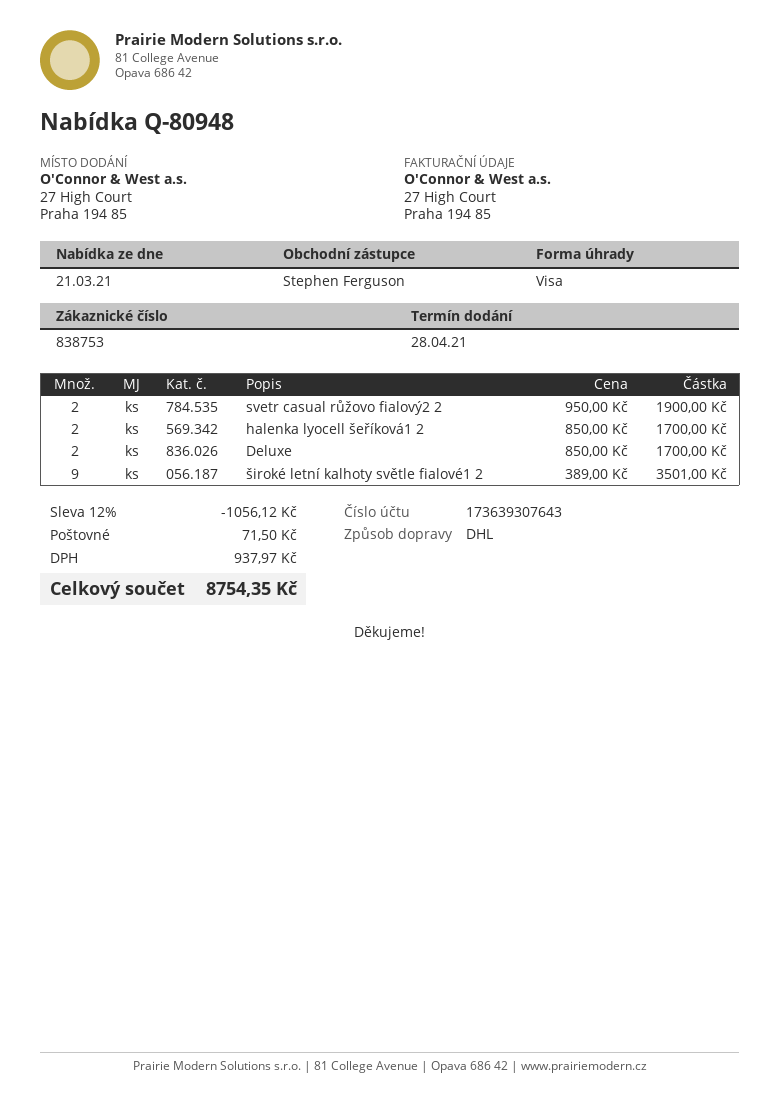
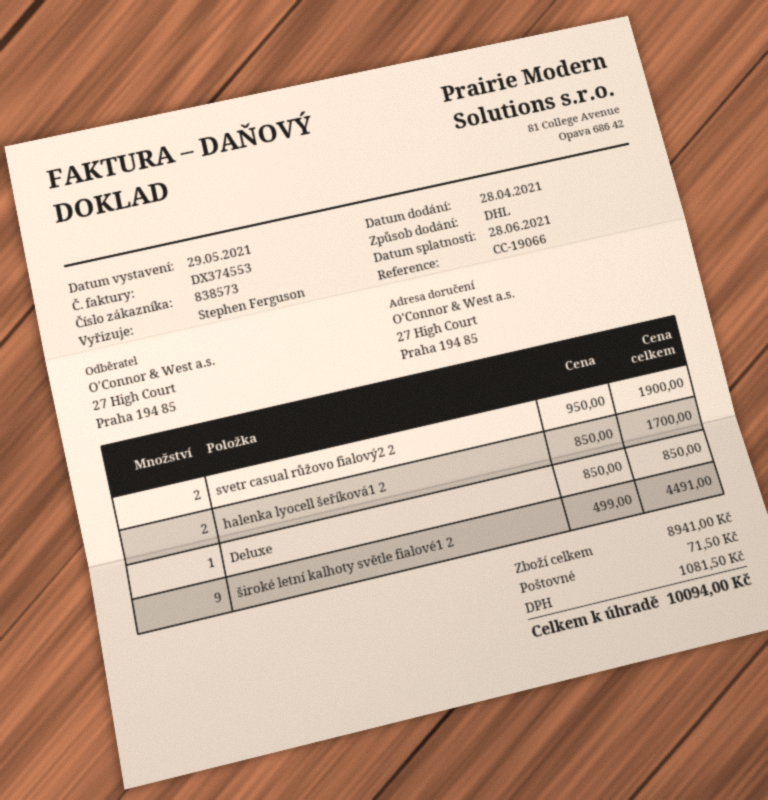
customer number: 838753 -> 838573
Deluxe: 2 x 850.00 = 1700.00 -> 1 x 850.00 = 850.00
široké letní kalhoty světle fialové1 2: 9 x 389.00 = 3501.00 -> 9 x 499.00 = 4491.00
discount: 12% = 1056.12 -> none
tax: 937.97 -> 1081.50
total: 8754.35 -> 10094.00

